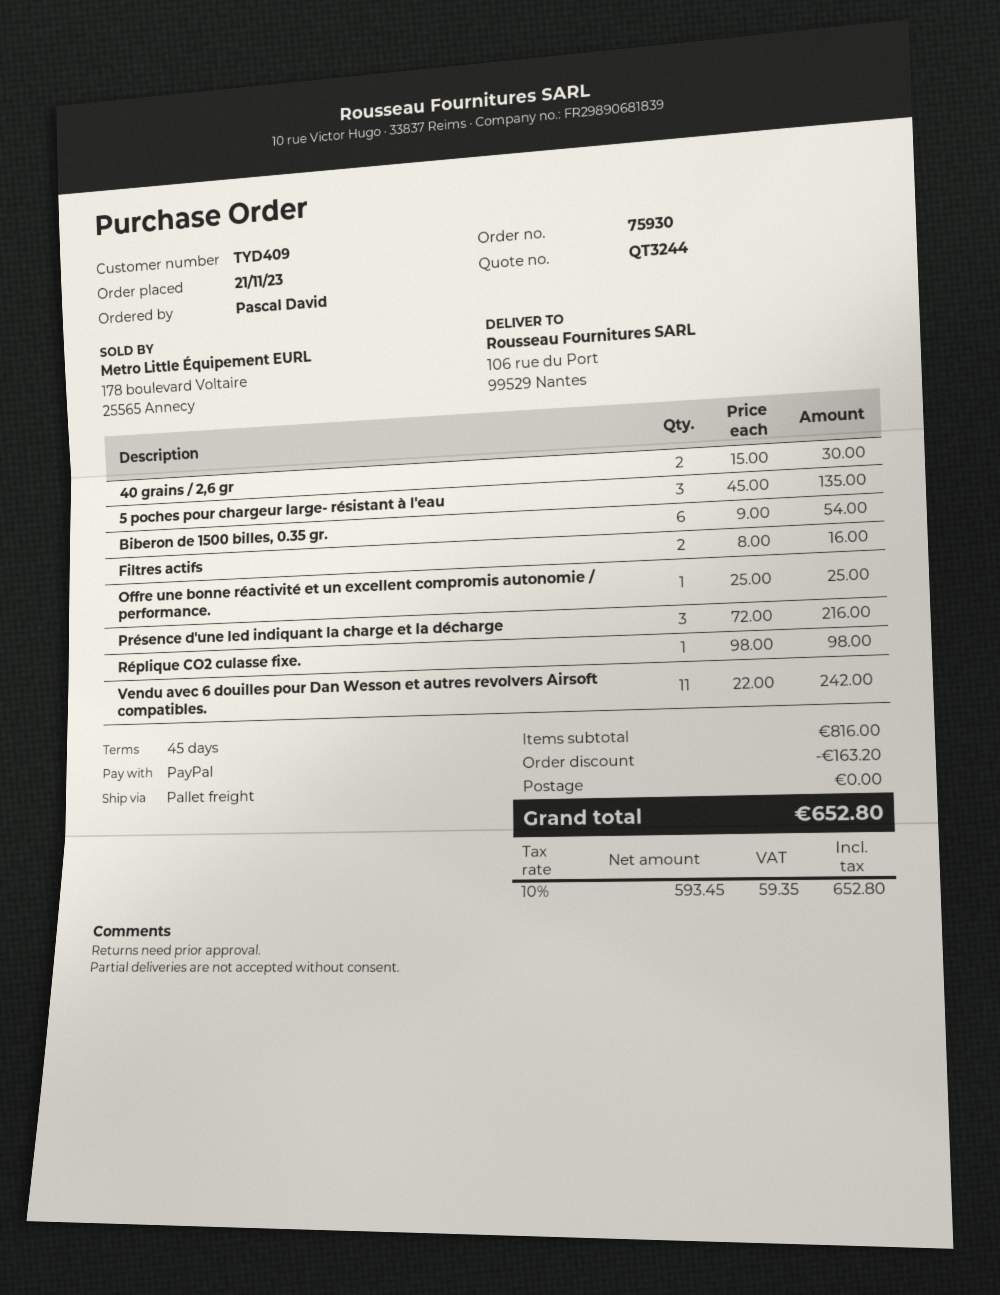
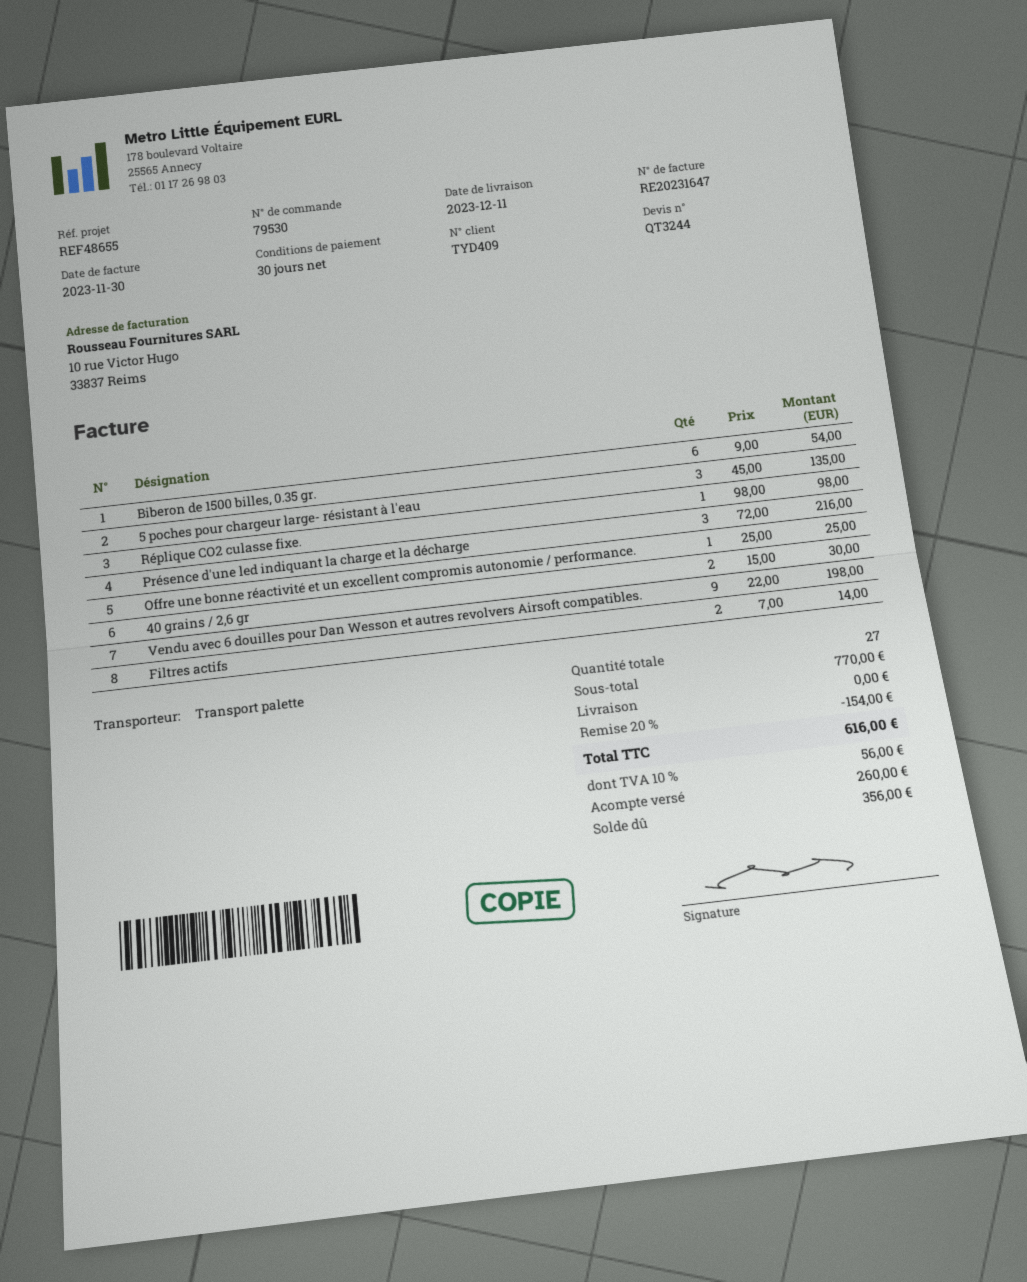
order number: 75930 -> 79530
payment terms: 45 days -> 30 days
Filtres actifs: 2 x 8.00 = 16.00 -> 2 x 7.00 = 14.00
Vendu avec 6 douilles pour Dan Wesson et autres revolvers Airsoft compatibles.: 11 x 22.00 = 242.00 -> 9 x 22.00 = 198.00
subtotal: 816.00 -> 770.00
discount: 163.20 -> 154.00
tax: 10% = 59.35 -> 10% = 56.00
total: 652.80 -> 616.00

